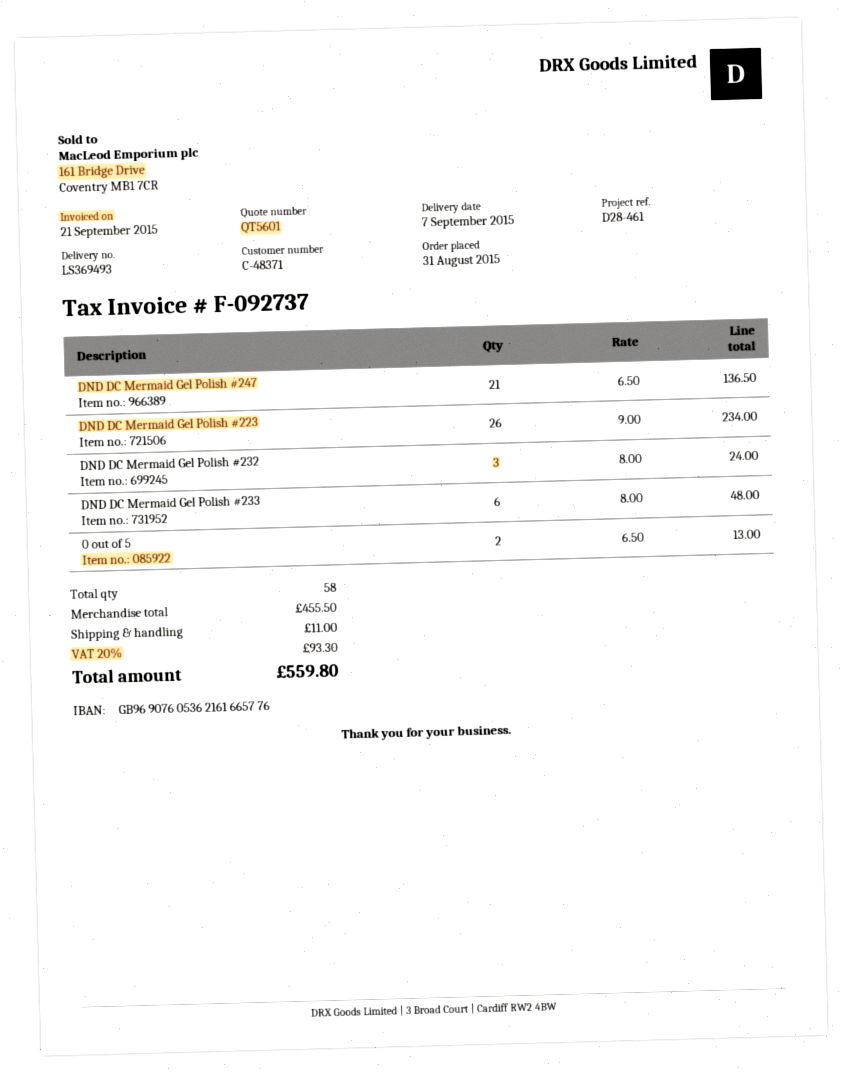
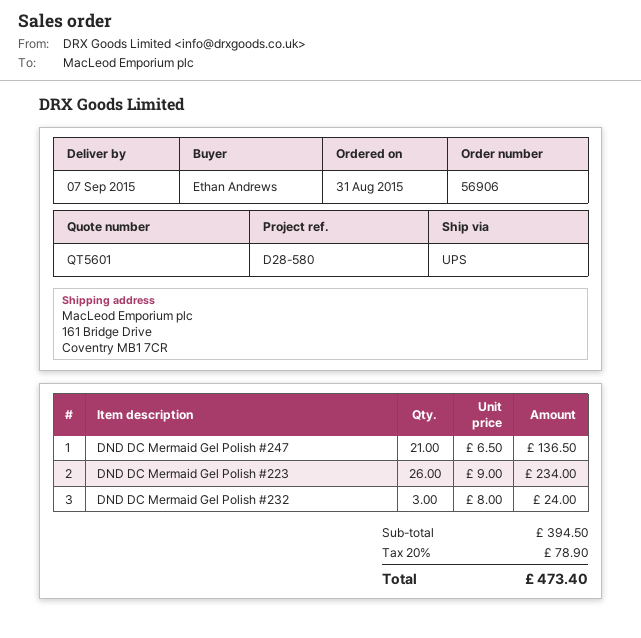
reference: D28-461 -> D28-580
DND DC Mermaid Gel Polish #233: 6 x 8.00 = 48.00 -> none
0 out of 5: 2 x 6.50 = 13.00 -> none
subtotal: 455.50 -> 394.50
shipping: 11.00 -> none
tax: 20% = 93.30 -> 20% = 78.90
total: 559.80 -> 473.40

